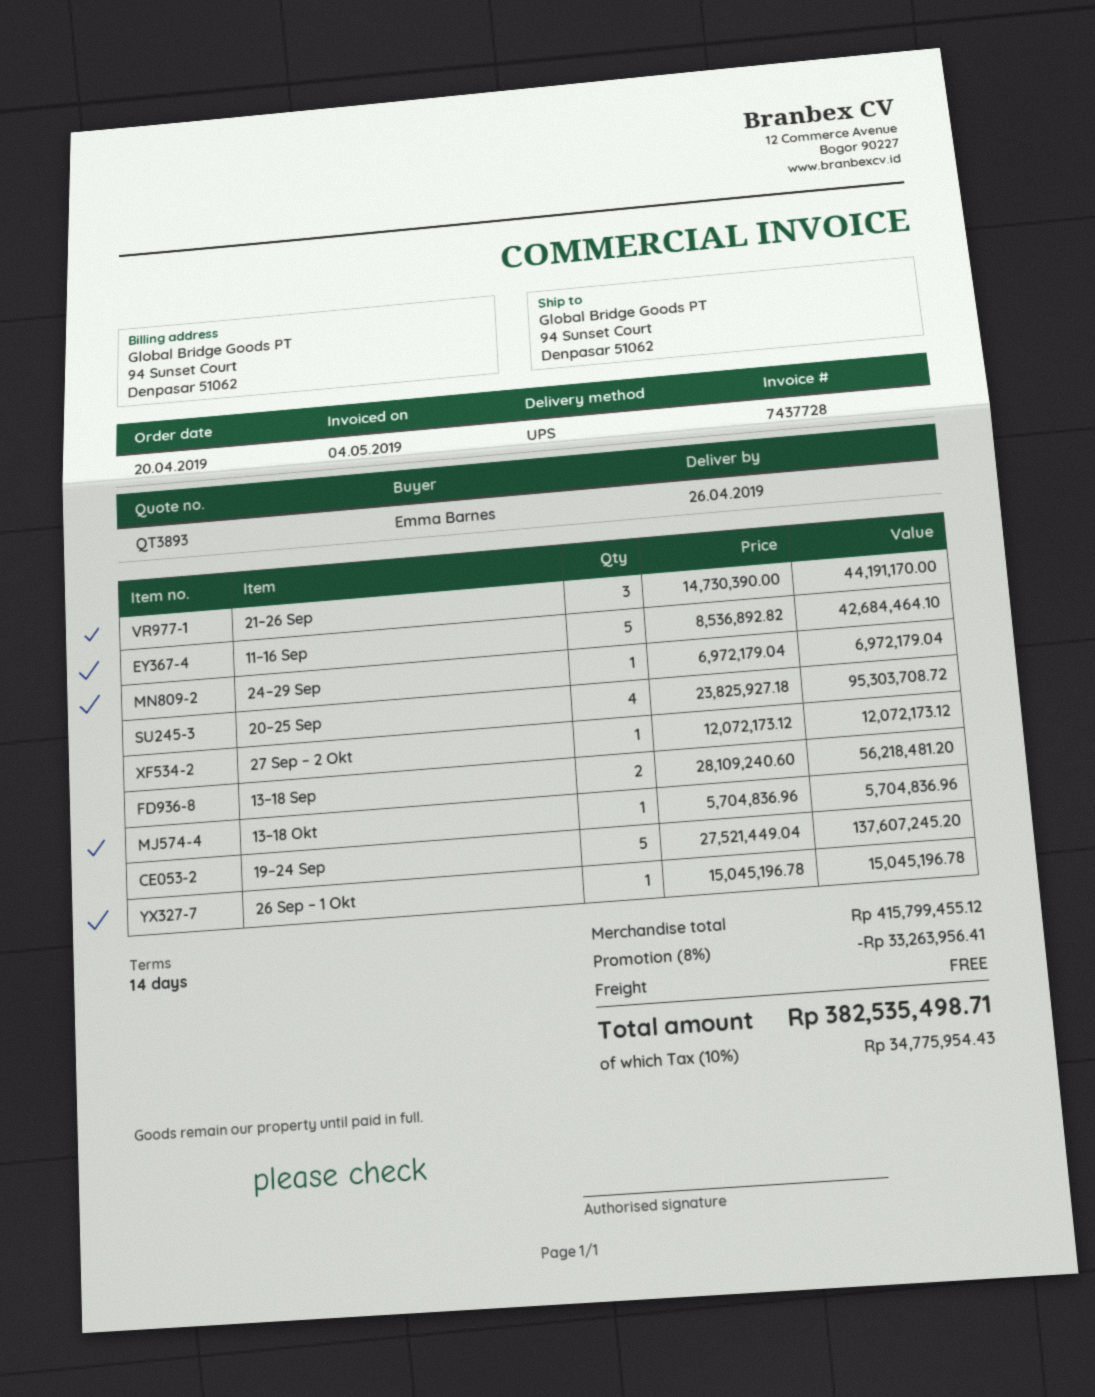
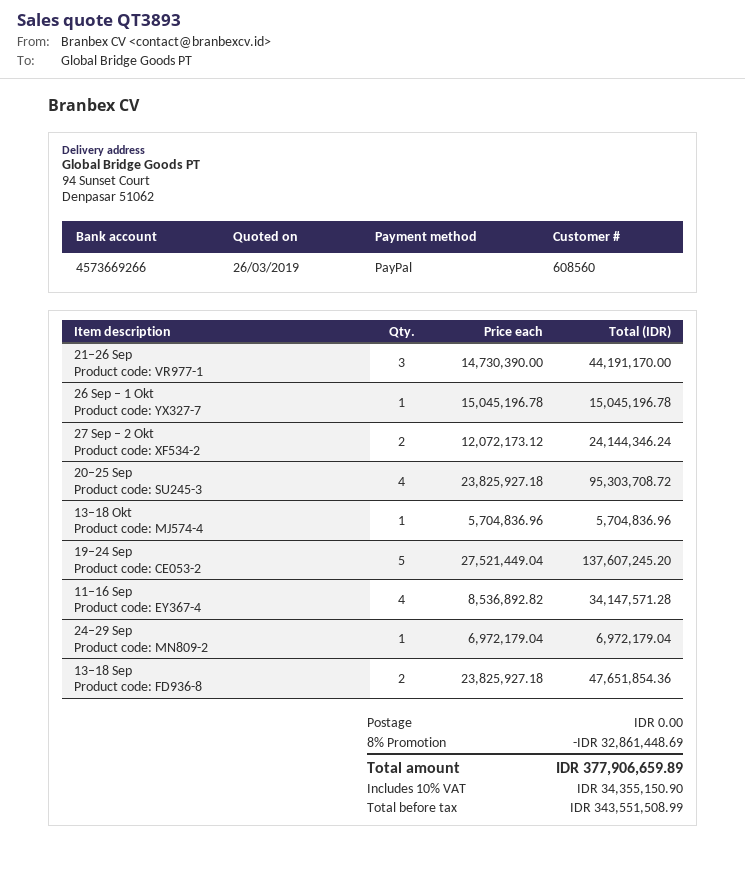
11–16 Sep: 5 x 8536892.82 = 42684464.10 -> 4 x 8536892.82 = 34147571.28
27 Sep – 2 Okt: 1 x 12072173.12 = 12072173.12 -> 2 x 12072173.12 = 24144346.24
13–18 Sep: 2 x 28109240.60 = 56218481.20 -> 2 x 23825927.18 = 47651854.36
discount: 8% = 33263956.41 -> 8% = 32861448.69
tax: 10% = 34775954.43 -> 10% = 34355150.90
total: 382535498.71 -> 377906659.89

